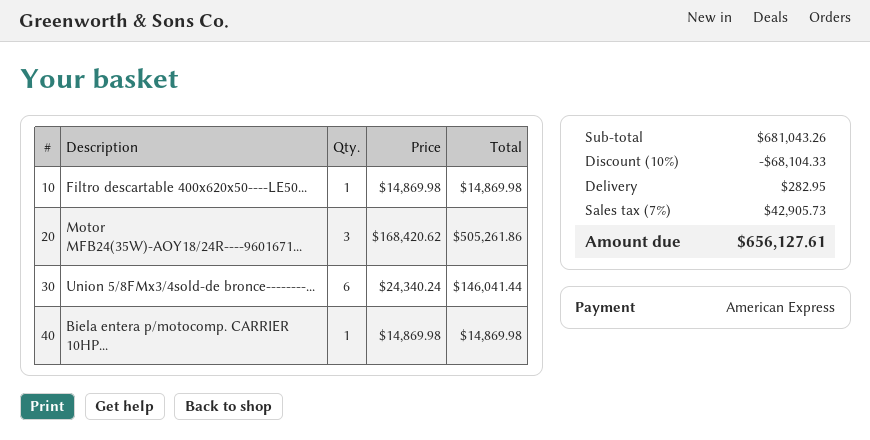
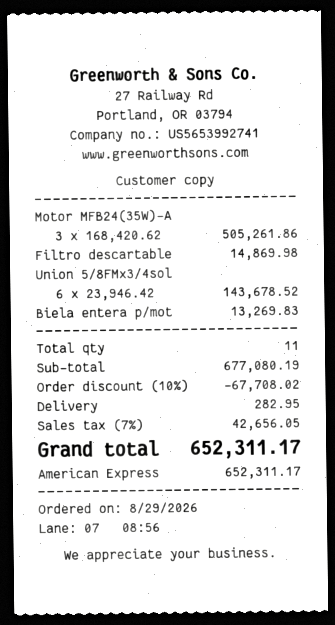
Union 5/8FMx3/4sold-de bronce--------...: 6 x 24340.24 = 146041.44 -> 6 x 23946.42 = 143678.52
Biela entera p/motocomp. CARRIER 10HP...: 1 x 14869.98 = 14869.98 -> 1 x 13269.83 = 13269.83
subtotal: 681043.26 -> 677080.19
discount: 10% = 68104.33 -> 10% = 67708.02
tax: 7% = 42905.73 -> 7% = 42656.05
total: 656127.61 -> 652311.17

